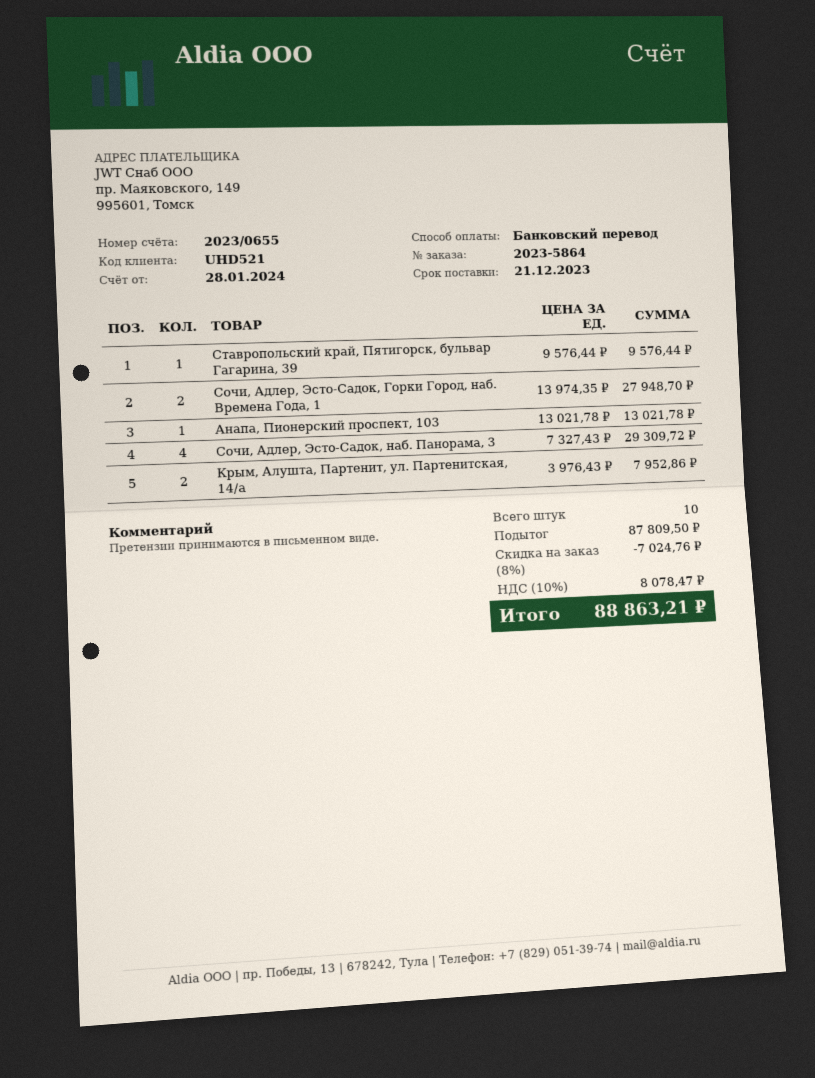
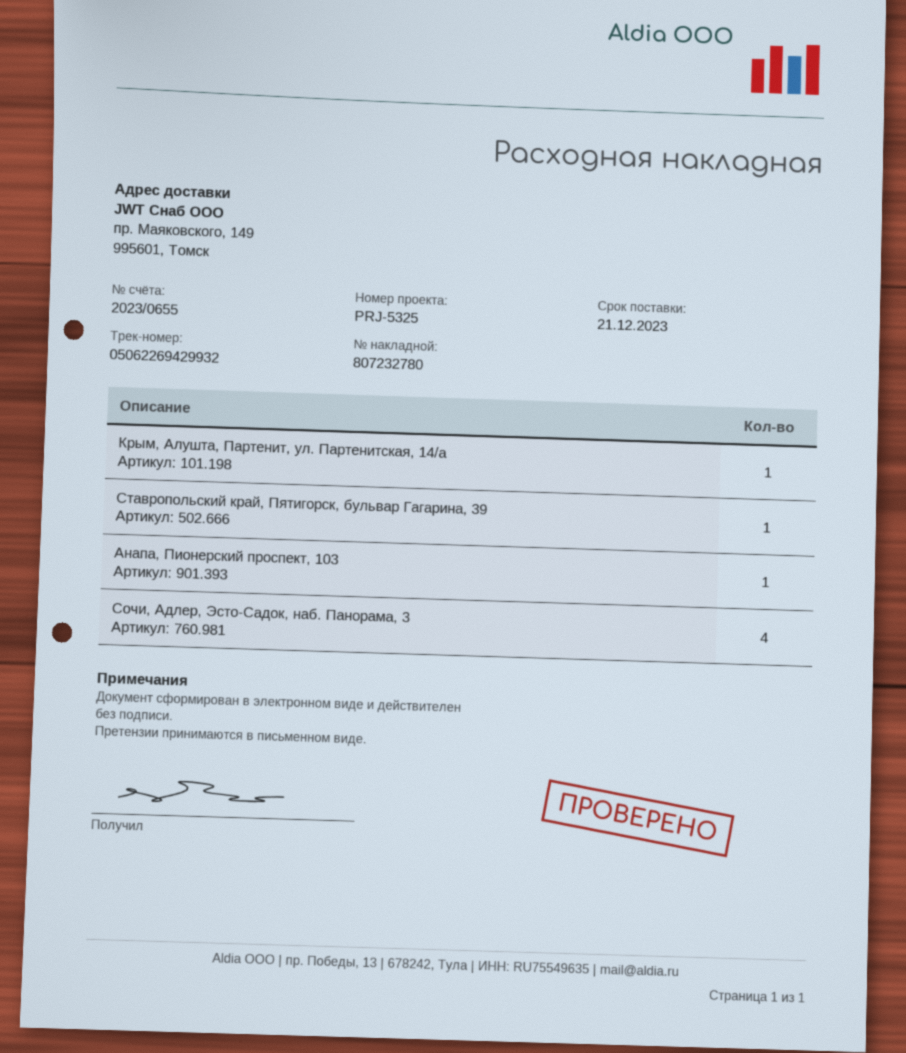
Сочи, Адлер, Эсто-Садок, Горки Город, наб. Времена Года, 1: 2 -> none
Крым, Алушта, Партенит, ул. Партенитская, 14/а: 2 -> 1

